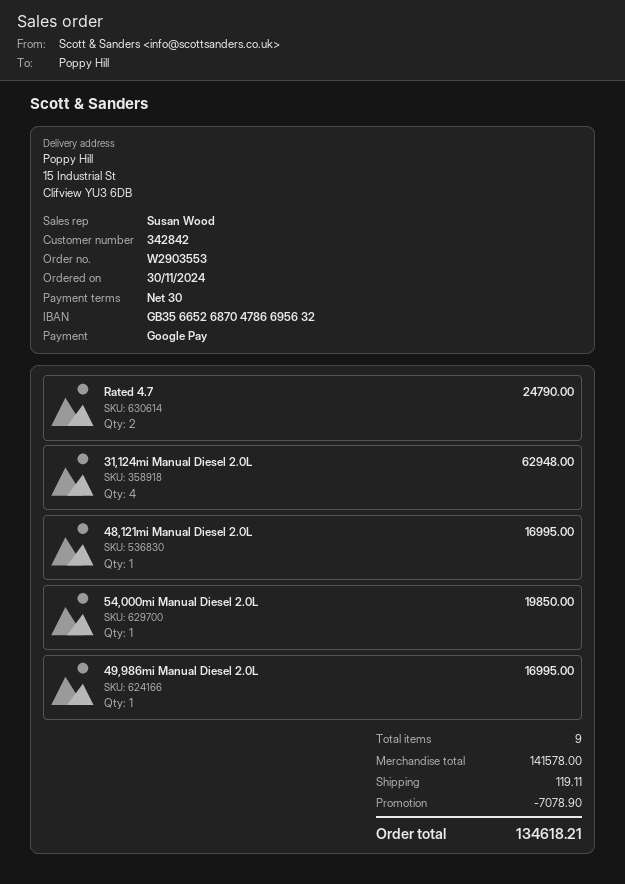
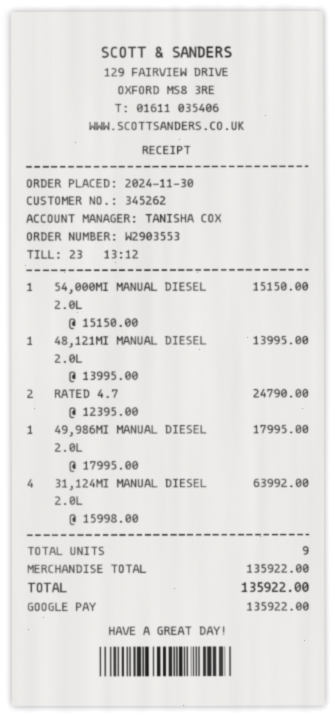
customer number: 342842 -> 345262
sales rep: Susan Wood -> TANISHA COX
31,124mi Manual Diesel 2.0L: 4 for 62948.00 -> 4 for 63992.00
48,121mi Manual Diesel 2.0L: 1 for 16995.00 -> 1 for 13995.00
54,000mi Manual Diesel 2.0L: 1 for 19850.00 -> 1 for 15150.00
49,986mi Manual Diesel 2.0L: 1 for 16995.00 -> 1 for 17995.00
subtotal: 141578.00 -> 135922.00
discount: 7078.90 -> none
shipping: 119.11 -> none
total: 134618.21 -> 135922.00

